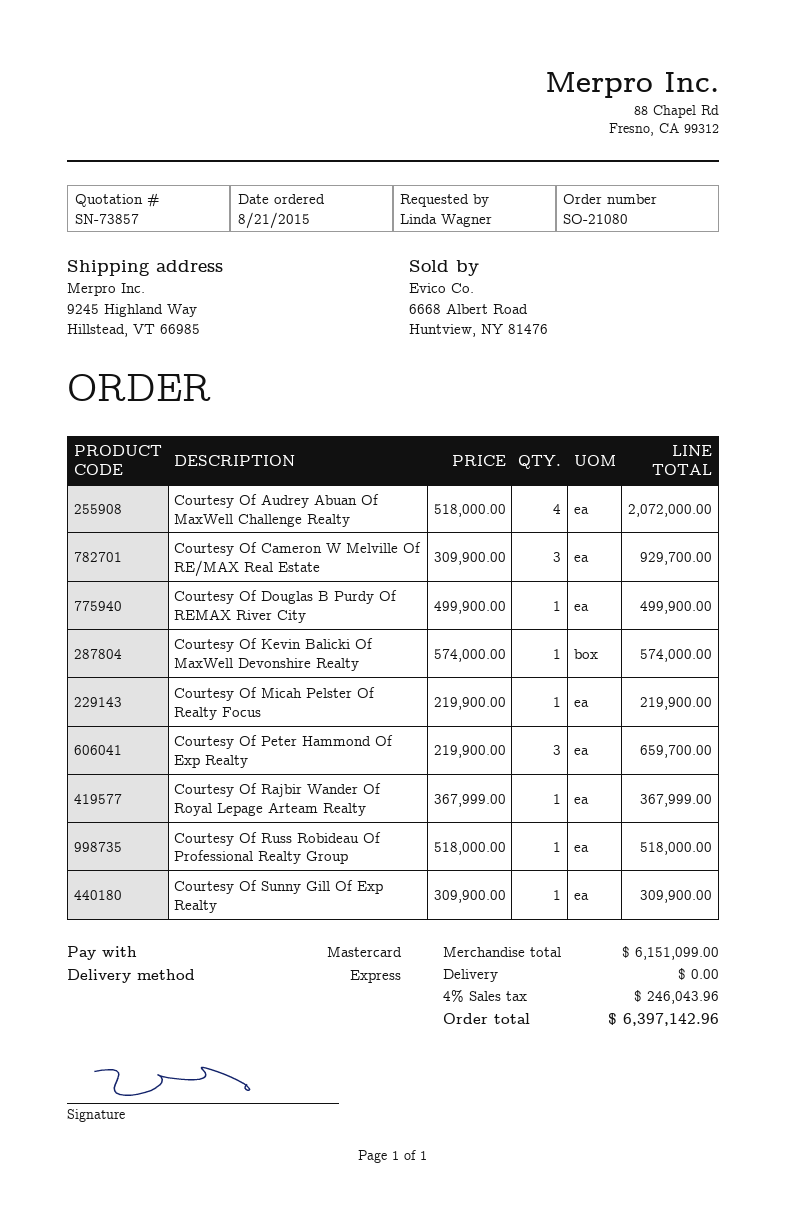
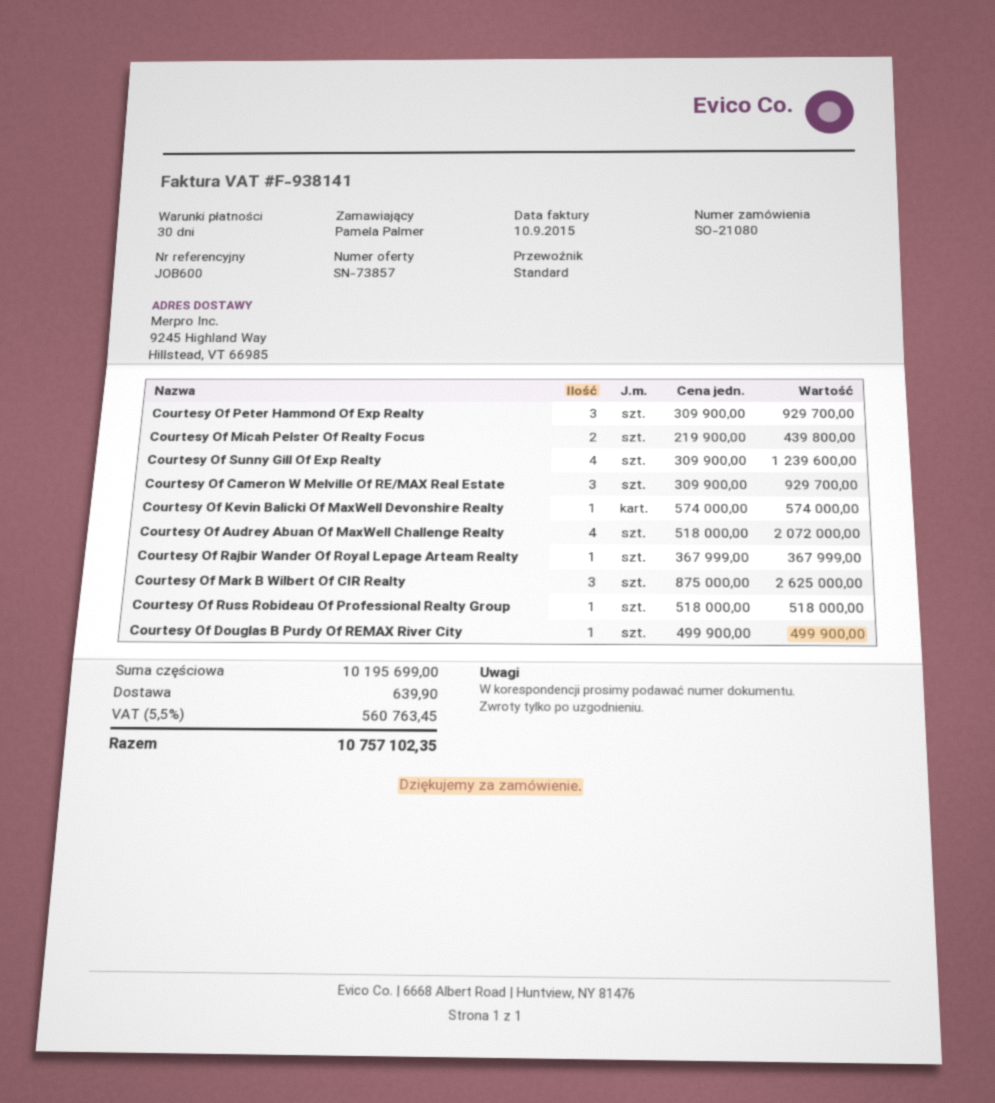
ordered by: Linda Wagner -> Pamela Palmer
shipping method: express -> standard
Courtesy Of Micah Pelster Of Realty Focus: 1 x 219900.00 = 219900.00 -> 2 x 219900.00 = 439800.00
Courtesy Of Peter Hammond Of Exp Realty: 3 x 219900.00 = 659700.00 -> 3 x 309900.00 = 929700.00
Courtesy Of Sunny Gill Of Exp Realty: 1 x 309900.00 = 309900.00 -> 4 x 309900.00 = 1239600.00
Courtesy Of Mark B Wilbert Of CIR Realty: none -> 3 x 875000.00 = 2625000.00
subtotal: 6151099.00 -> 10195699.00
shipping: 0.00 -> 639.90
tax: 4% = 246043.96 -> 5.5% = 560763.45
total: 6397142.96 -> 10757102.35

